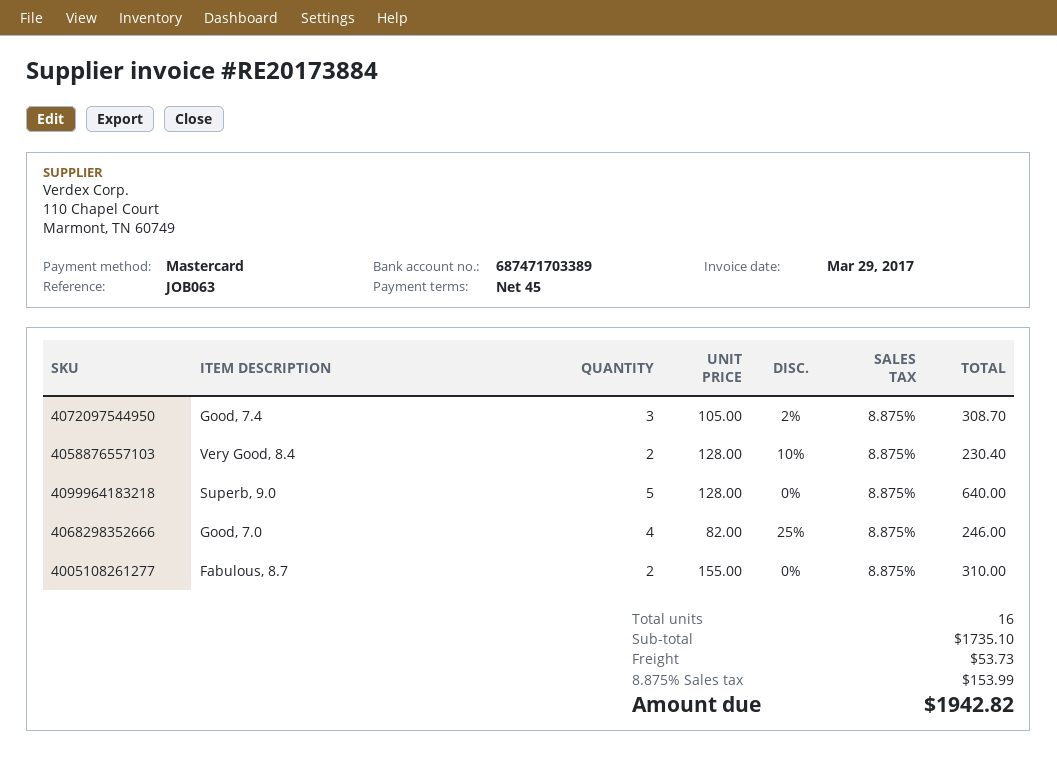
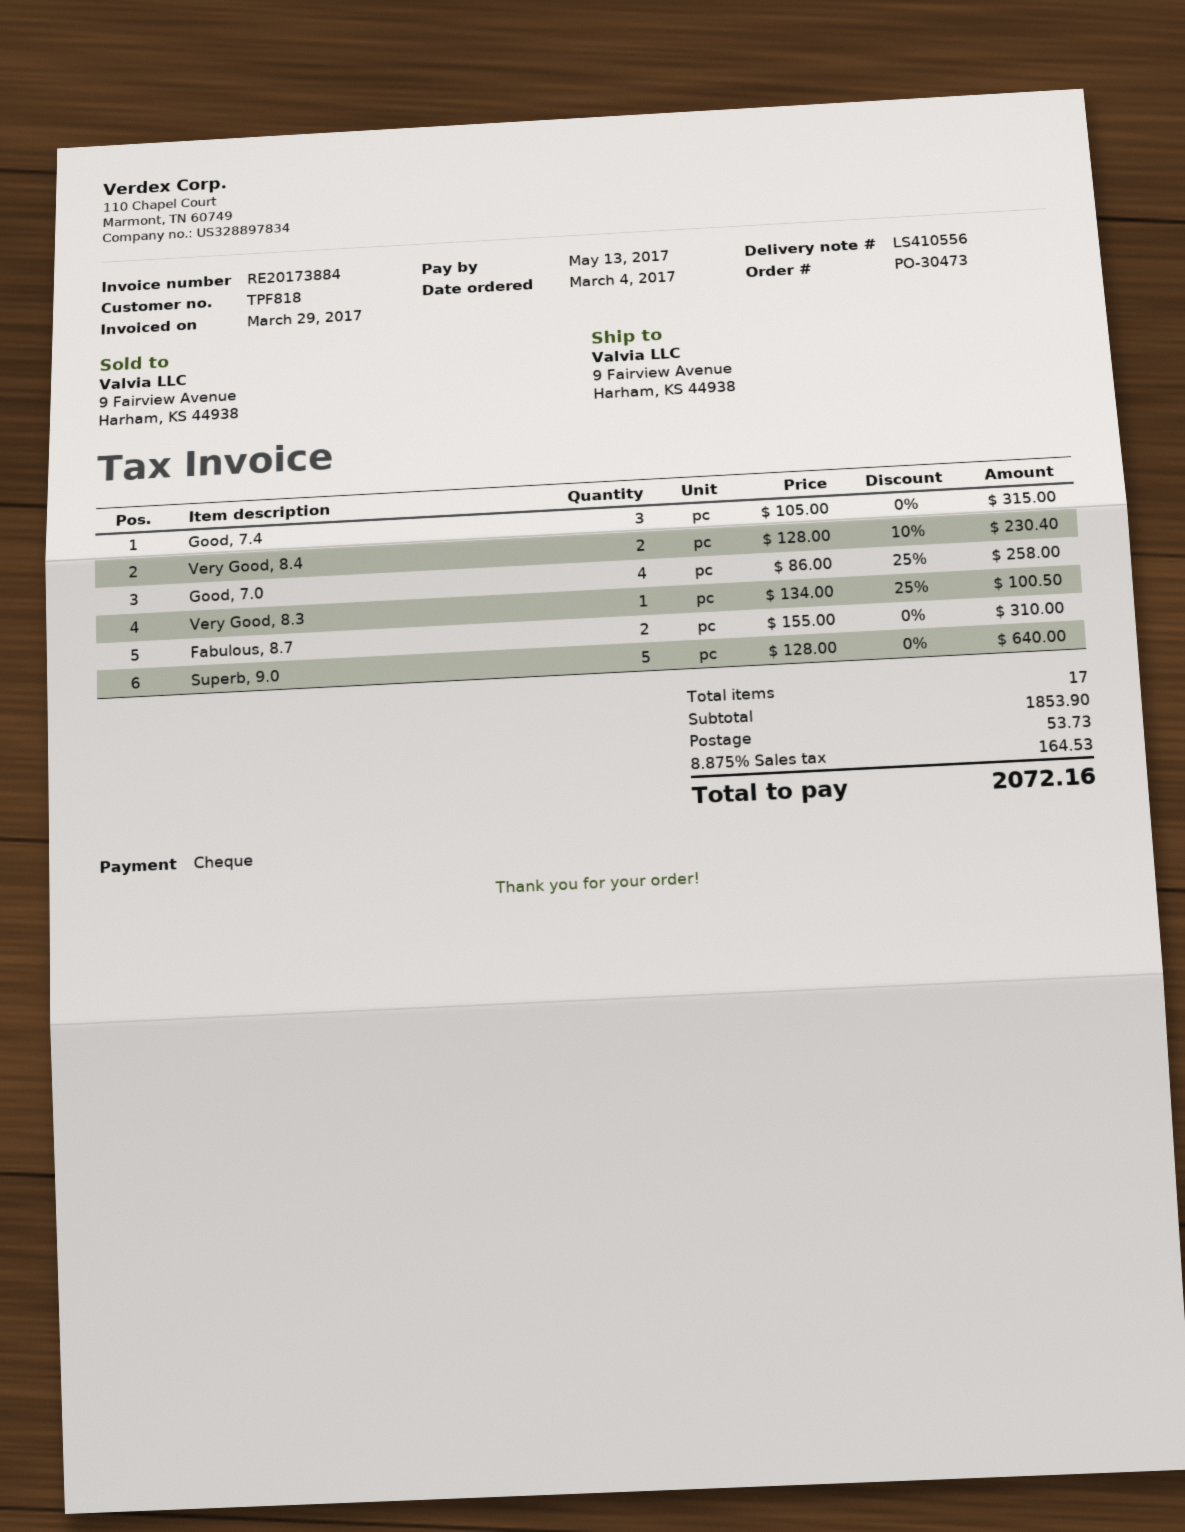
payment method: Mastercard -> cheque
Good, 7.4: 3 x 105.00 - 2% = 308.70 -> 3 x 105.00 = 315.00
Good, 7.0: 4 x 82.00 - 25% = 246.00 -> 4 x 86.00 - 25% = 258.00
Very Good, 8.3: none -> 1 x 134.00 - 25% = 100.50
total quantity: 16 -> 17
subtotal: 1735.10 -> 1853.90
tax: 8.875% = 153.99 -> 8.875% = 164.53
total: 1942.82 -> 2072.16

